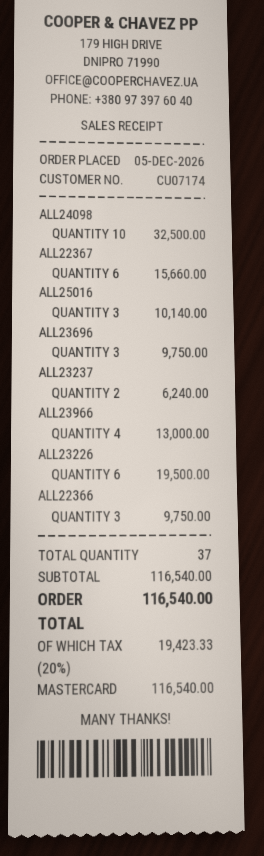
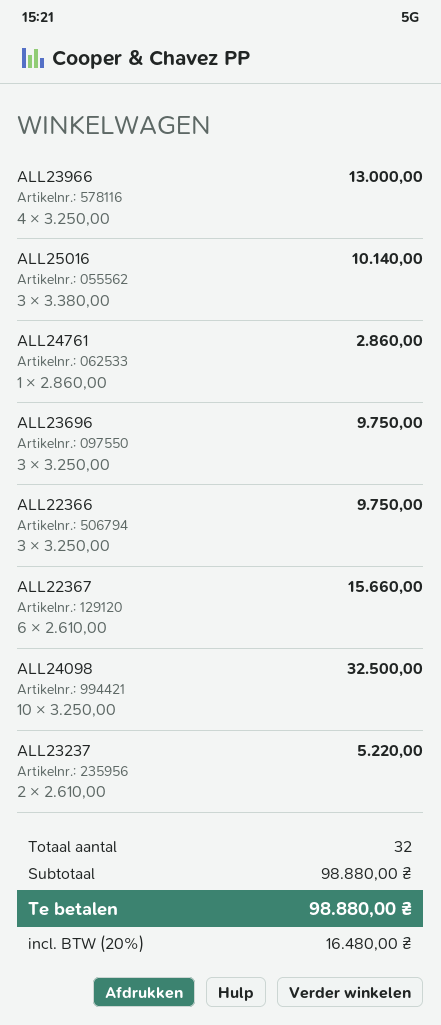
ALL23237: 2 for 6240.00 -> 2 for 5220.00
ALL23226: 6 for 19500.00 -> none
ALL24761: none -> 1 for 2860.00
total quantity: 37 -> 32
subtotal: 116540.00 -> 98880.00
tax: 20% = 19423.33 -> 20% = 16480.00
total: 116540.00 -> 98880.00

